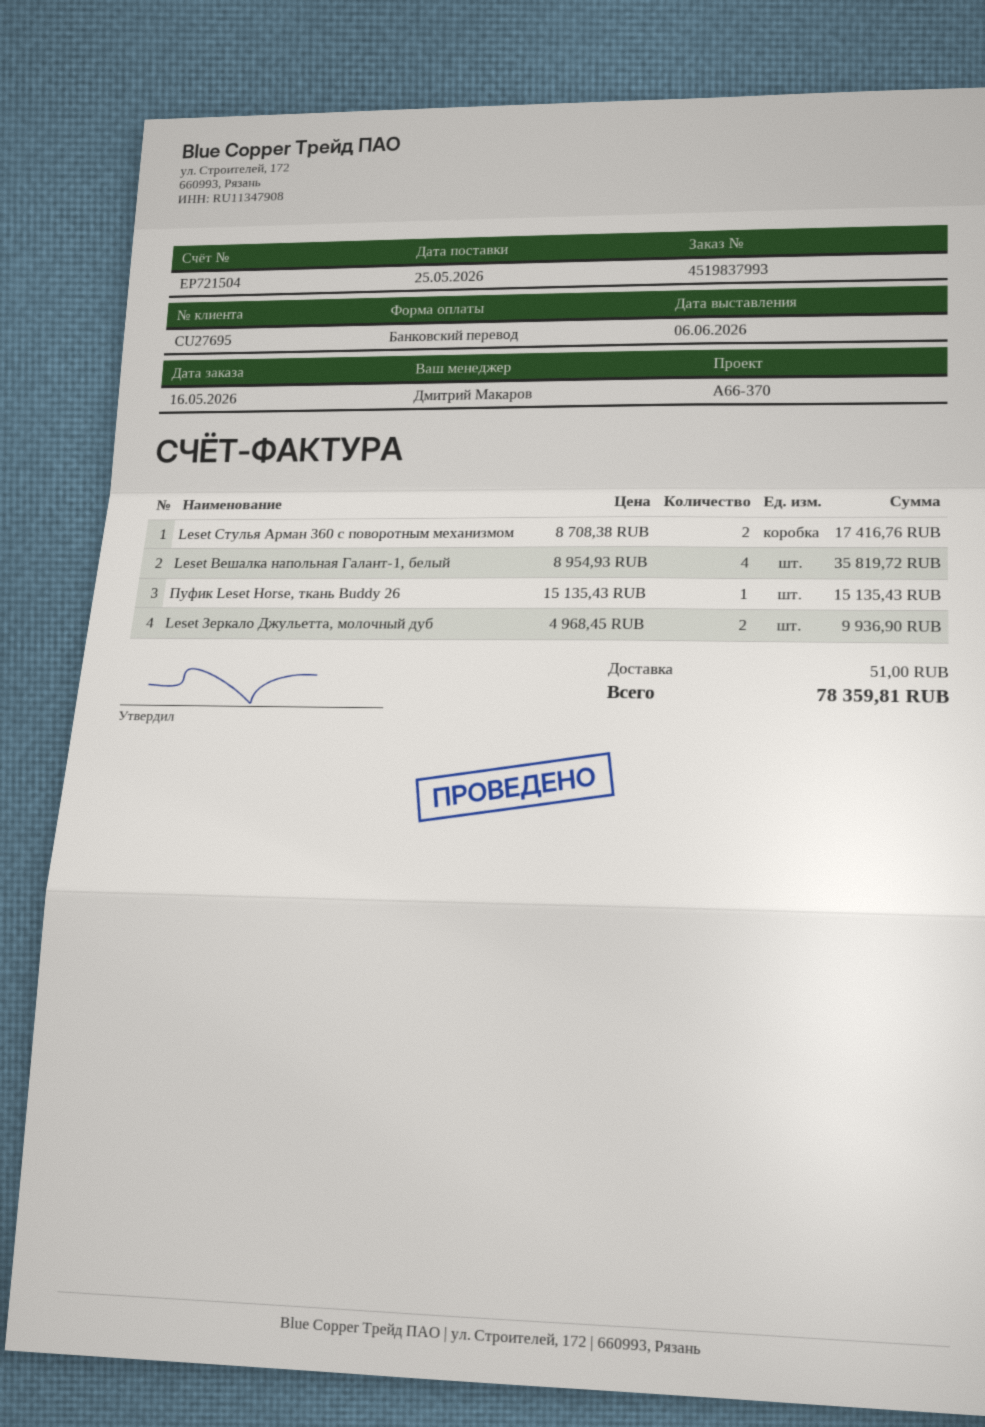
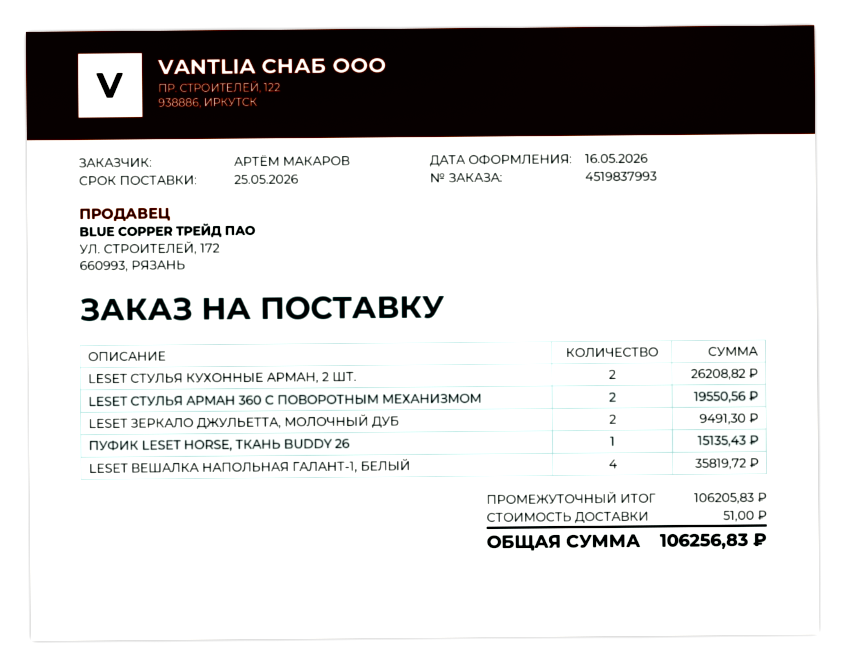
Leset Стулья Арман 360 с поворотным механизмом: 2 for 17416.76 -> 2 for 19550.56
Leset Зеркало Джульетта, молочный дуб: 2 for 9936.90 -> 2 for 9491.30
LESET СТУЛЬЯ КУХОННЫЕ АРМАН, 2 ШТ.: none -> 2 for 26208.82
total: 78359.81 -> 106256.83

